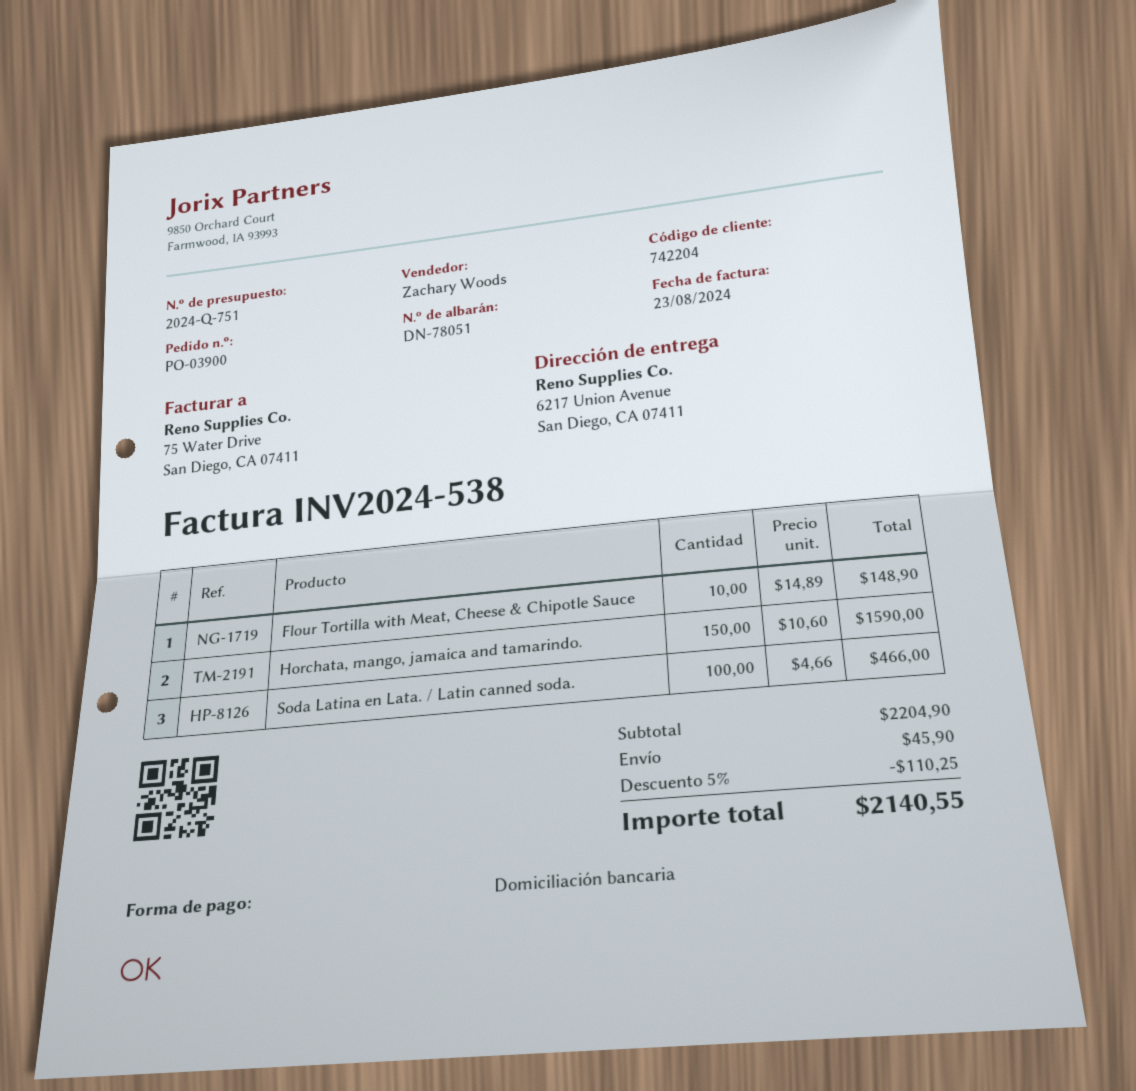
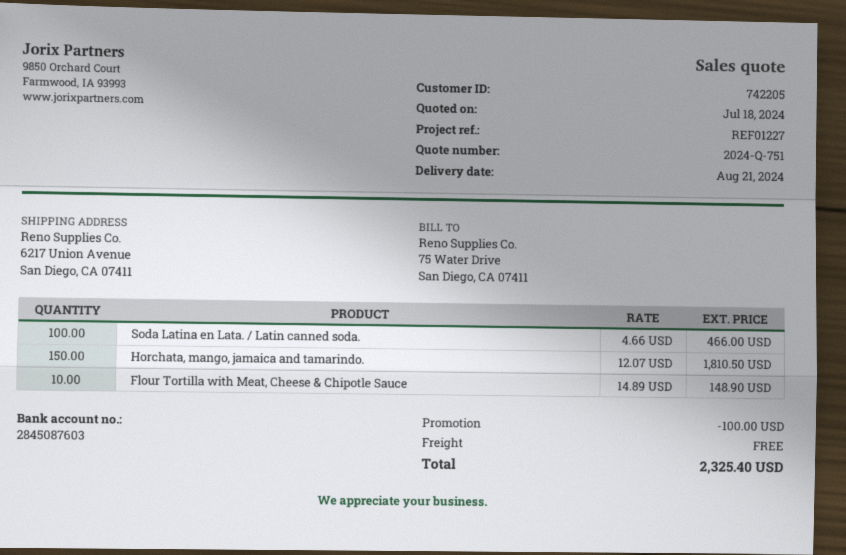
customer number: 742204 -> 742205
Horchata, mango, jamaica and tamarindo.: 150 x 10.60 = 1590.00 -> 150 x 12.07 = 1810.50
discount: 110.25 -> 100.00
shipping: 45.90 -> 0.00
total: 2140.55 -> 2325.40

